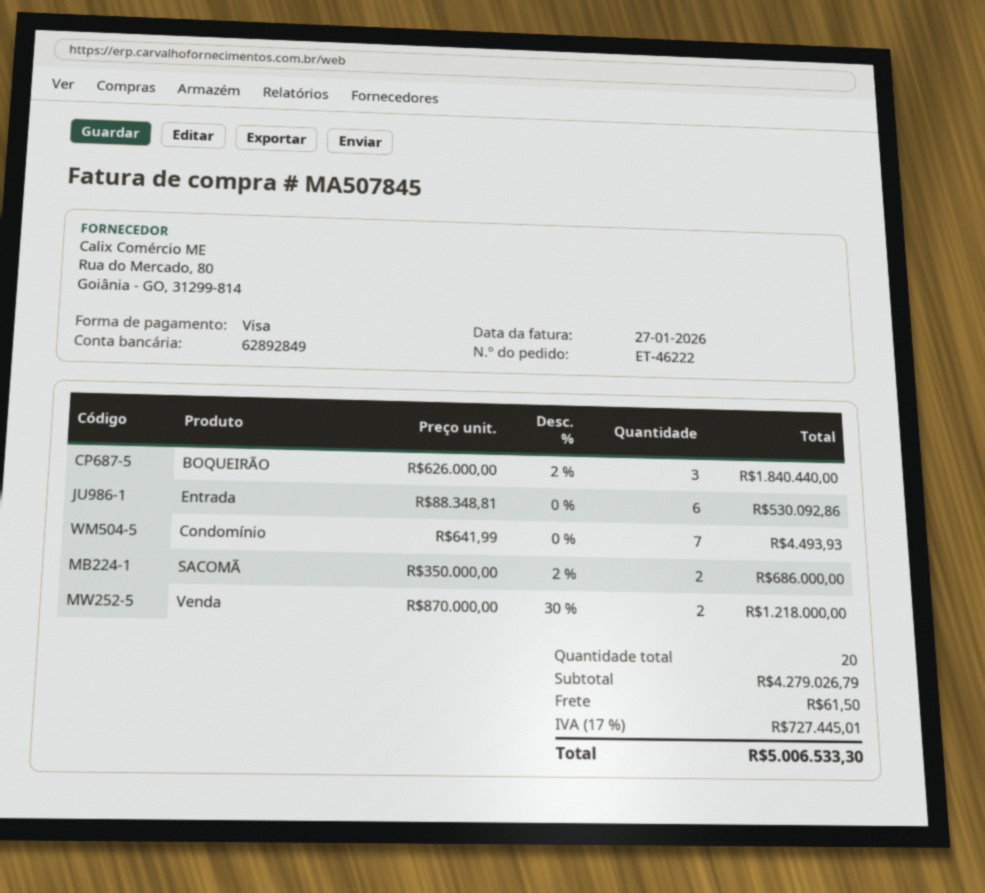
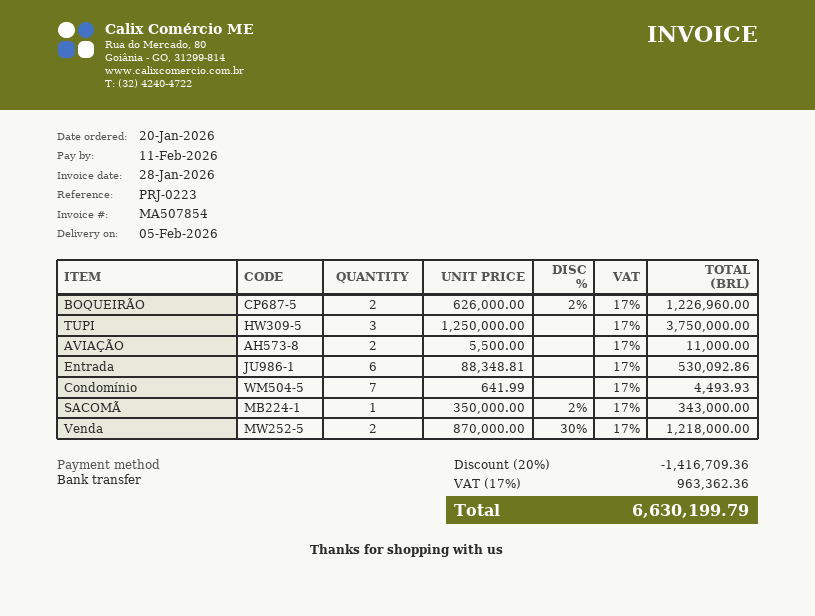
invoice number: MA507845 -> MA507854
invoice date: 2026-01-27 -> 2026-01-28
payment method: Visa -> bank transfer
BOQUEIRÃO: 3 x 626000.00 - 2% = 1840440.00 -> 2 x 626000.00 - 2% = 1226960.00
SACOMÃ: 2 x 350000.00 - 2% = 686000.00 -> 1 x 350000.00 - 2% = 343000.00
TUPI: none -> 3 x 1250000.00 = 3750000.00
AVIAÇÃO: none -> 2 x 5500.00 = 11000.00
discount: none -> 20% = 1416709.36
shipping: 61.50 -> none
tax: 17% = 727445.01 -> 17% = 963362.36
total: 5006533.30 -> 6630199.79

